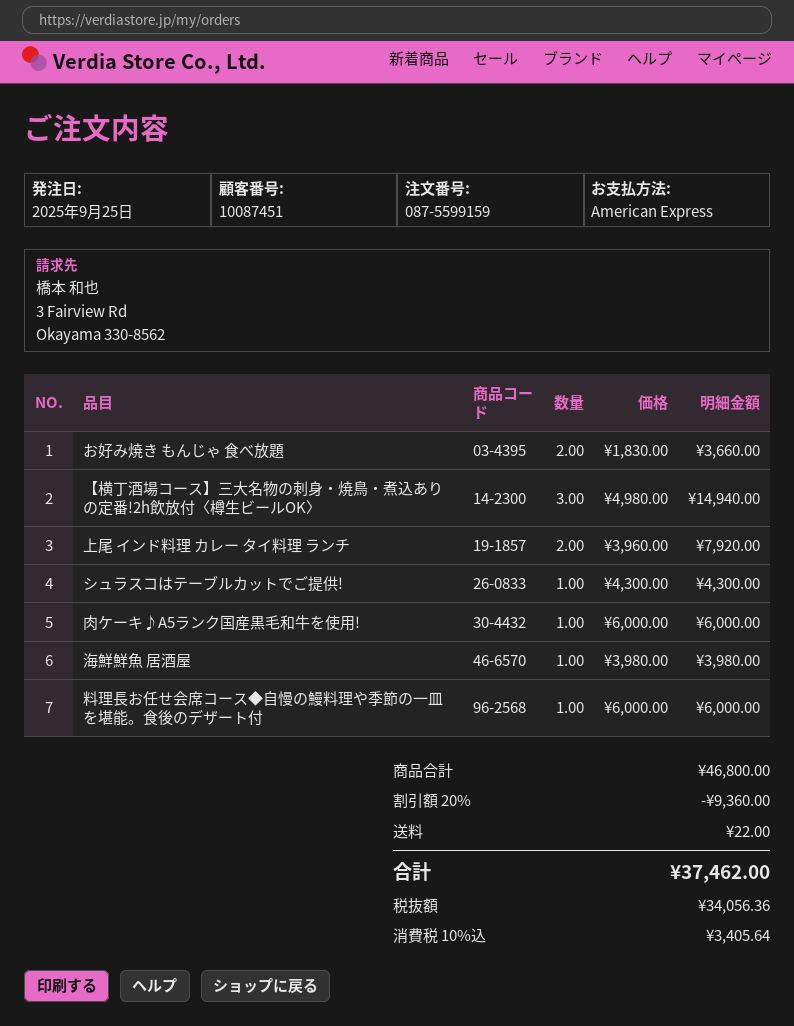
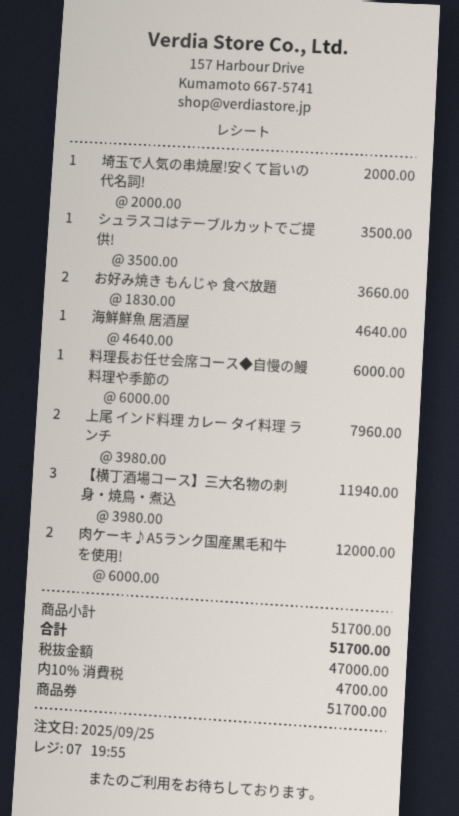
payment method: American Express -> gift card
【横丁酒場コース】三大名物の刺身・焼鳥・煮込ありの定番!2h飲放付〈樽生ビールOK〉: 3 x 4980.00 = 14940.00 -> 3 x 3980.00 = 11940.00
上尾 インド料理 カレー タイ料理 ランチ: 2 x 3960.00 = 7920.00 -> 2 x 3980.00 = 7960.00
シュラスコはテーブルカットでご提供!: 1 x 4300.00 = 4300.00 -> 1 x 3500.00 = 3500.00
肉ケーキ♪A5ランク国産黒毛和牛を使用!: 1 x 6000.00 = 6000.00 -> 2 x 6000.00 = 12000.00
海鮮鮮魚 居酒屋: 1 x 3980.00 = 3980.00 -> 1 x 4640.00 = 4640.00
埼玉で人気の串焼屋!安くて旨いの代名詞!: none -> 1 x 2000.00 = 2000.00
subtotal: 46800.00 -> 51700.00
discount: 20% = 9360.00 -> none
shipping: 22.00 -> none
net: 34056.36 -> 47000.00
tax: 10% = 3405.64 -> 10% = 4700.00
total: 37462.00 -> 51700.00

